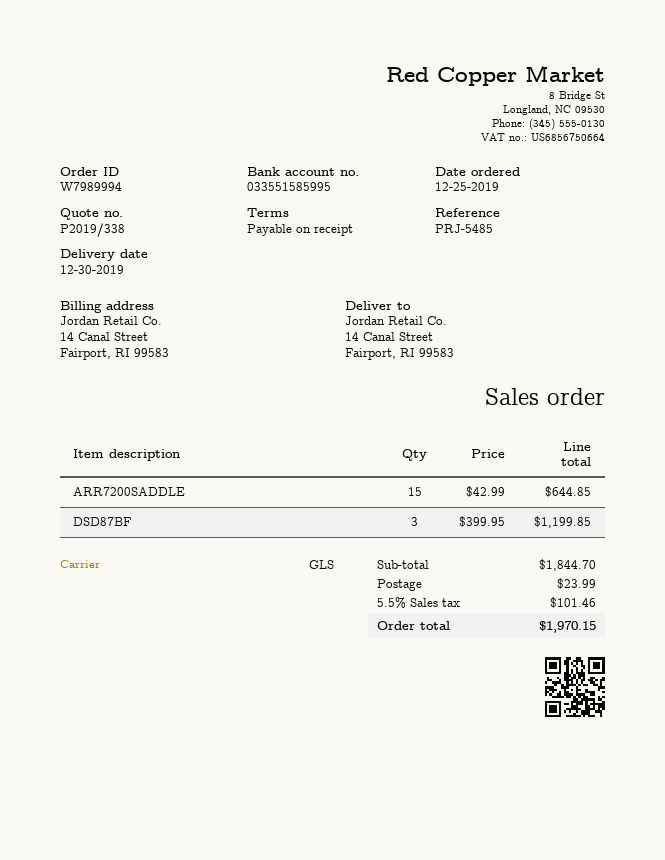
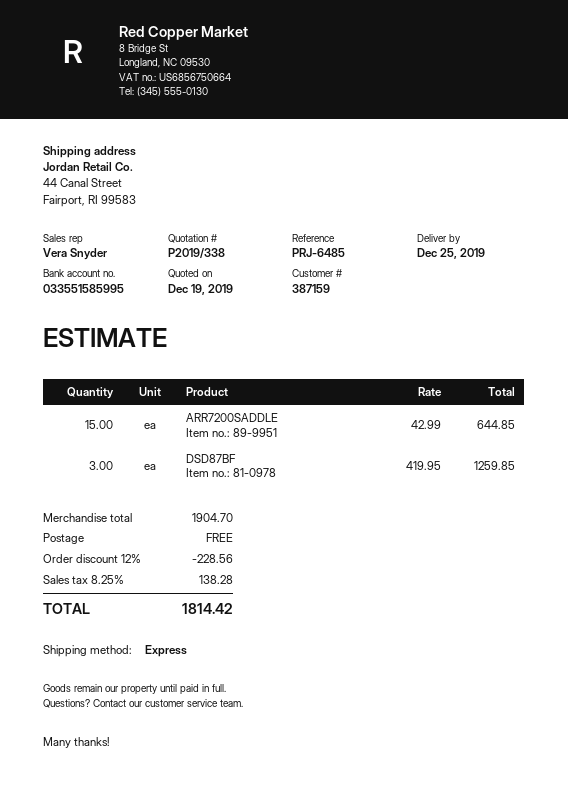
delivery date: 2019-12-30 -> 2019-12-25
reference: PRJ-5485 -> PRJ-6485
shipping method: GLS -> express
ship to: 14 Canal Street, Fairport, RI 99583 -> 44 Canal Street, Fairport, RI 99583
DSD87BF: 3 x 399.95 = 1199.85 -> 3 x 419.95 = 1259.85
subtotal: 1844.70 -> 1904.70
discount: none -> 12% = 228.56
shipping: 23.99 -> 0.00
tax: 5.5% = 101.46 -> 8.25% = 138.28
total: 1970.15 -> 1814.42

